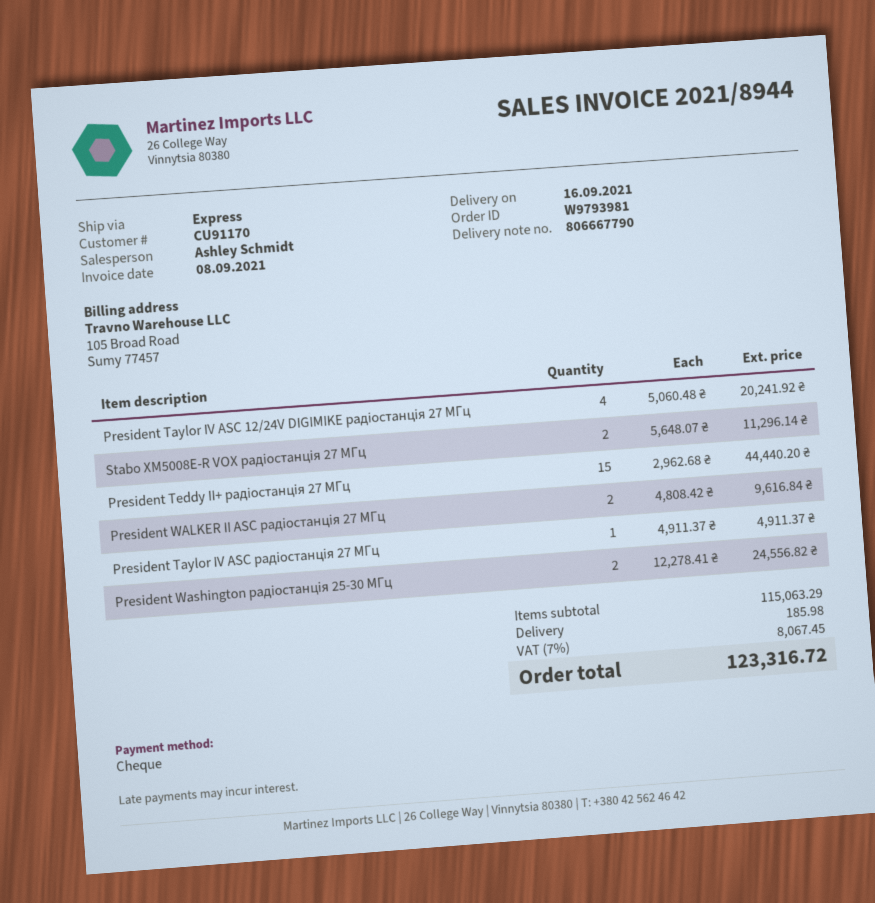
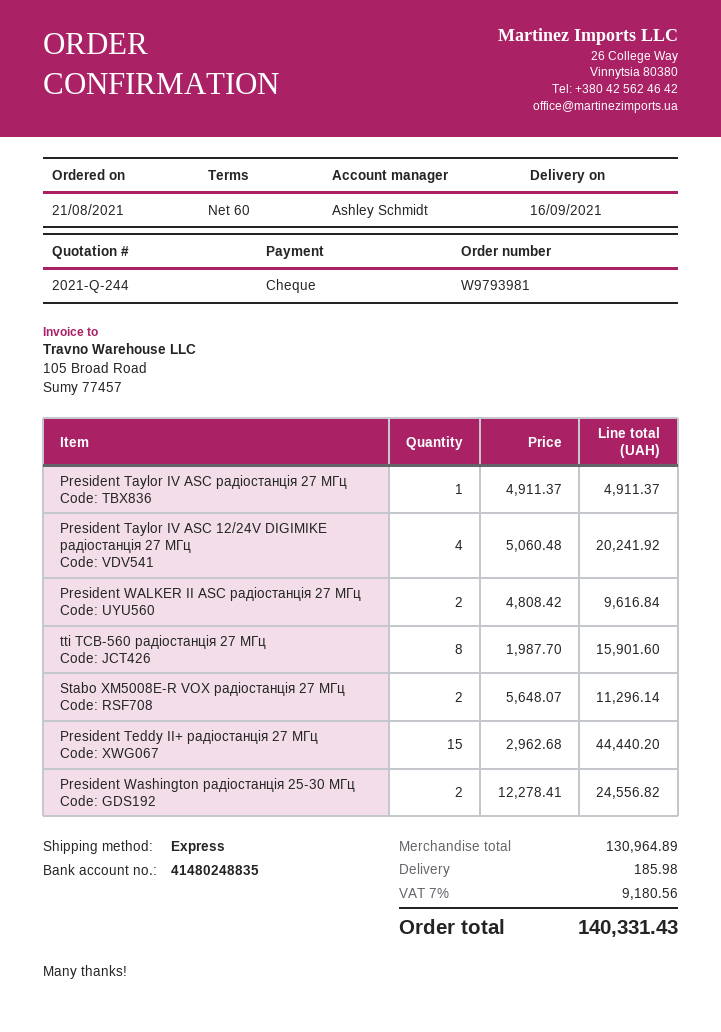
tti TCB-560 радіостанція 27 МГц: none -> 8 x 1987.70 = 15901.60
subtotal: 115063.29 -> 130964.89
tax: 7% = 8067.45 -> 7% = 9180.56
total: 123316.72 -> 140331.43

